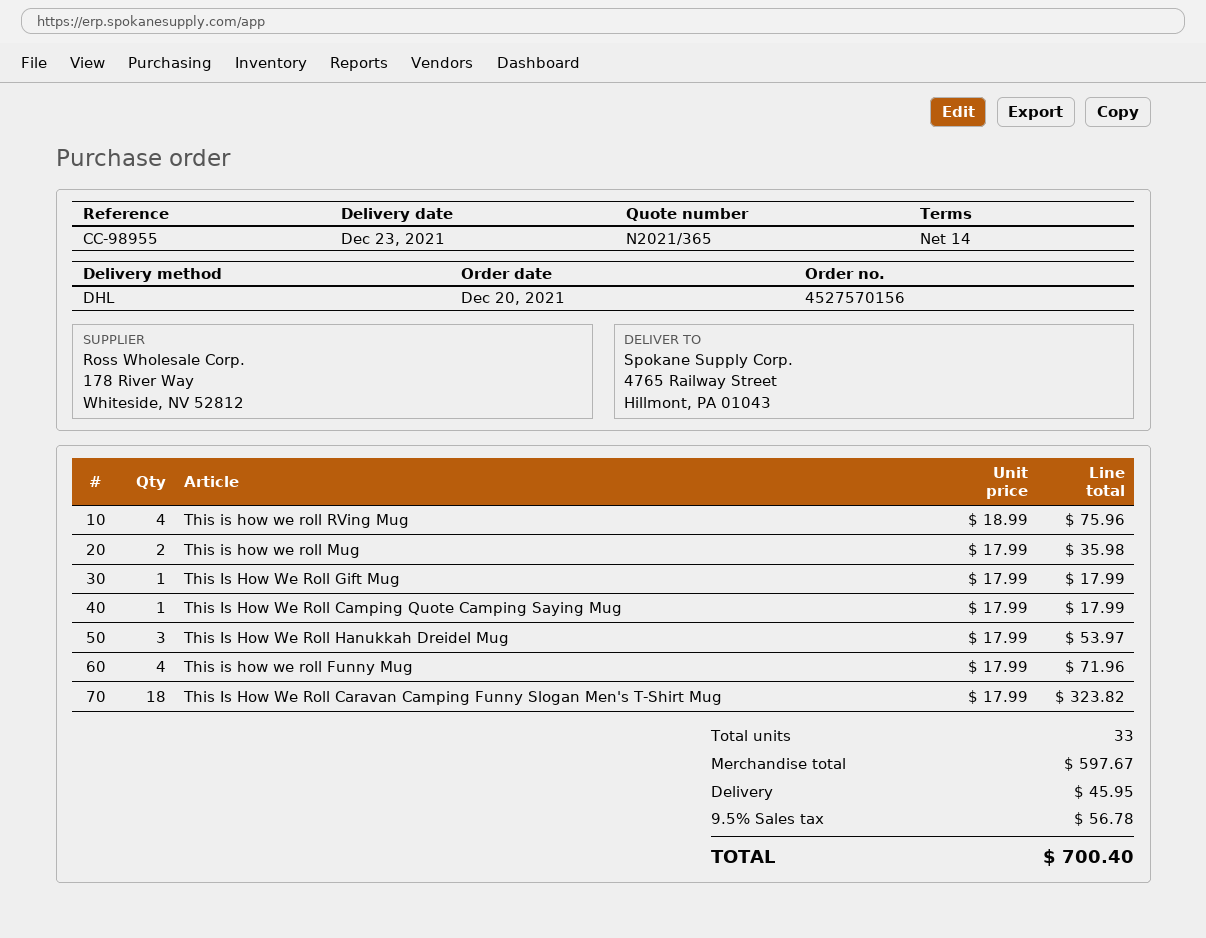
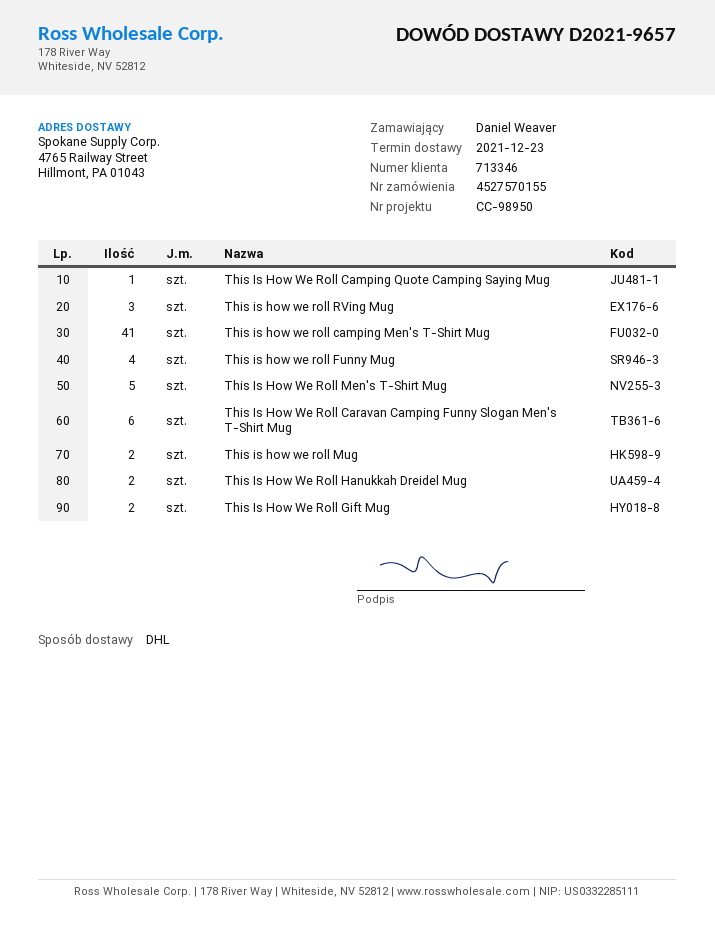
order number: 4527570156 -> 4527570155
reference: CC-98955 -> CC-98950
This is how we roll RVing Mug: 4 -> 3
This Is How We Roll Gift Mug: 1 -> 2
This Is How We Roll Hanukkah Dreidel Mug: 3 -> 2
This Is How We Roll Caravan Camping Funny Slogan Men's T-Shirt Mug: 18 -> 6
This is how we roll camping Men's T-Shirt Mug: none -> 41
This Is How We Roll Men's T-Shirt Mug: none -> 5

